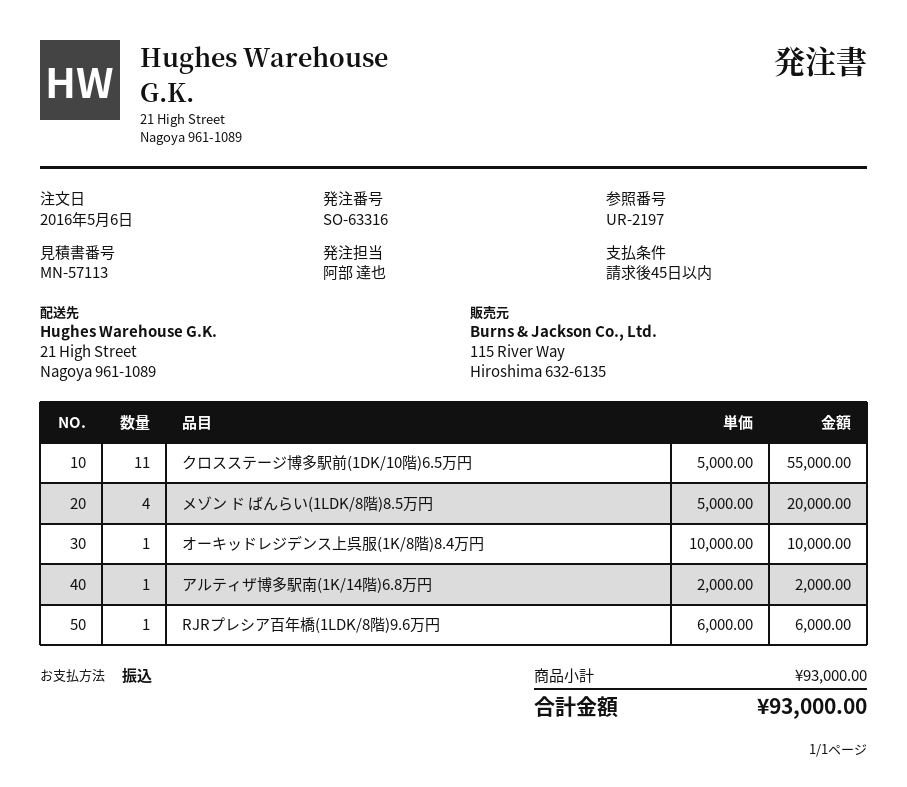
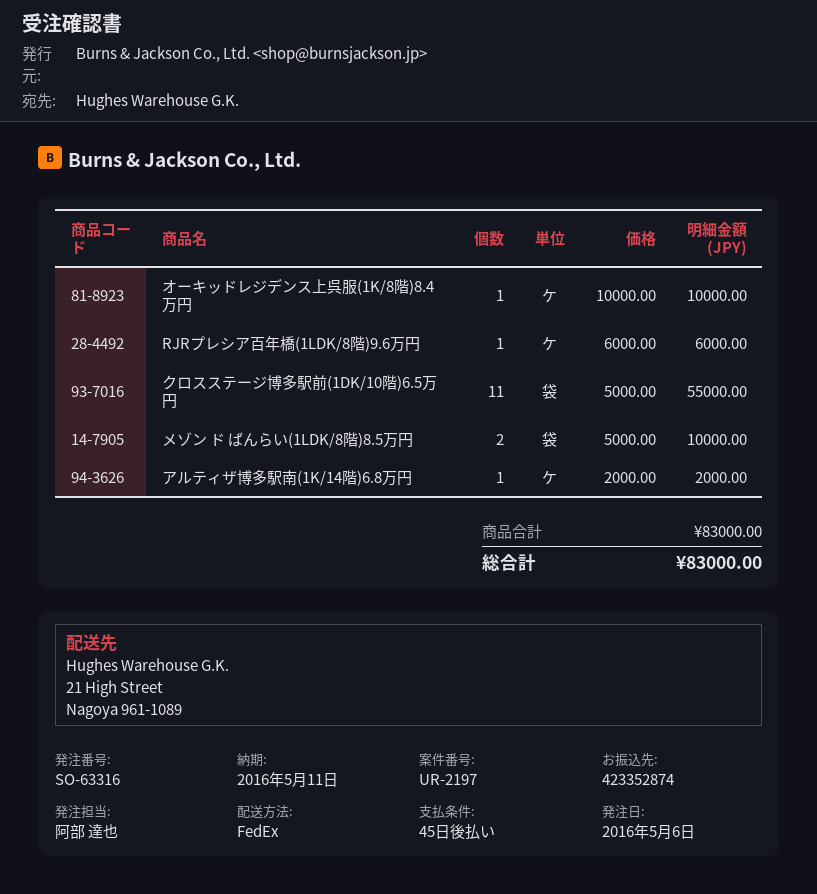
メゾン ド ばんらい(1LDK/8階)8.5万円: 4 x 5000.00 = 20000.00 -> 2 x 5000.00 = 10000.00
subtotal: 93000.00 -> 83000.00
total: 93000.00 -> 83000.00

